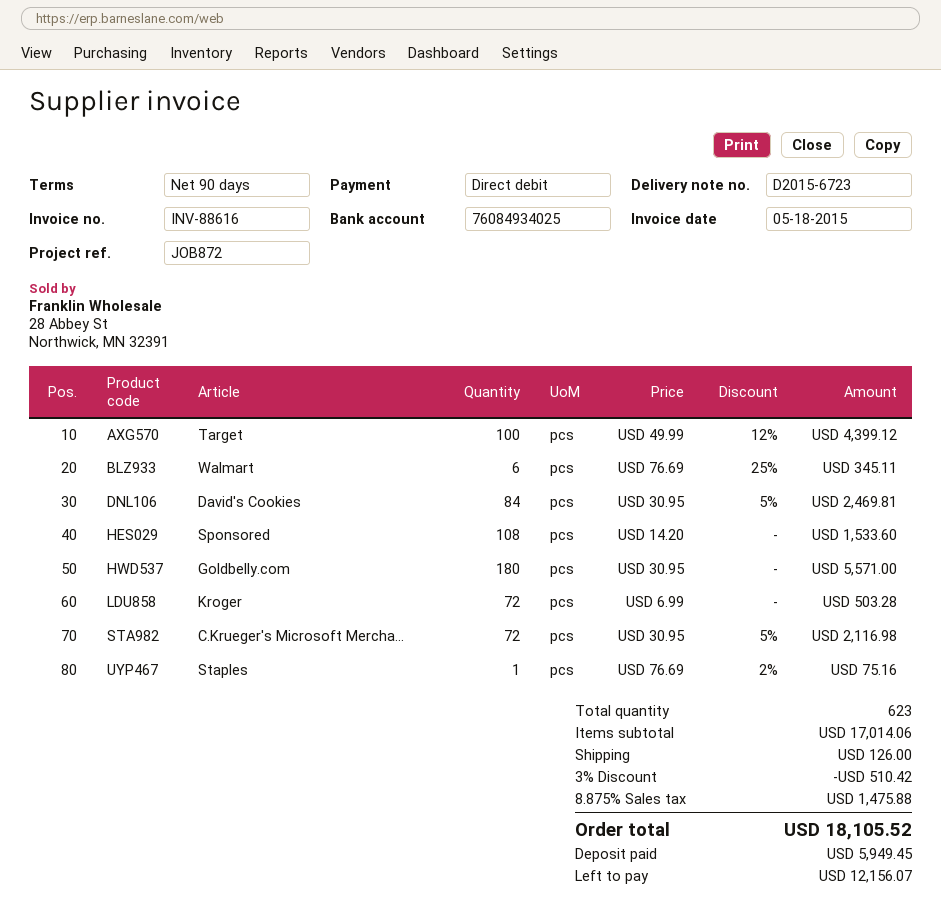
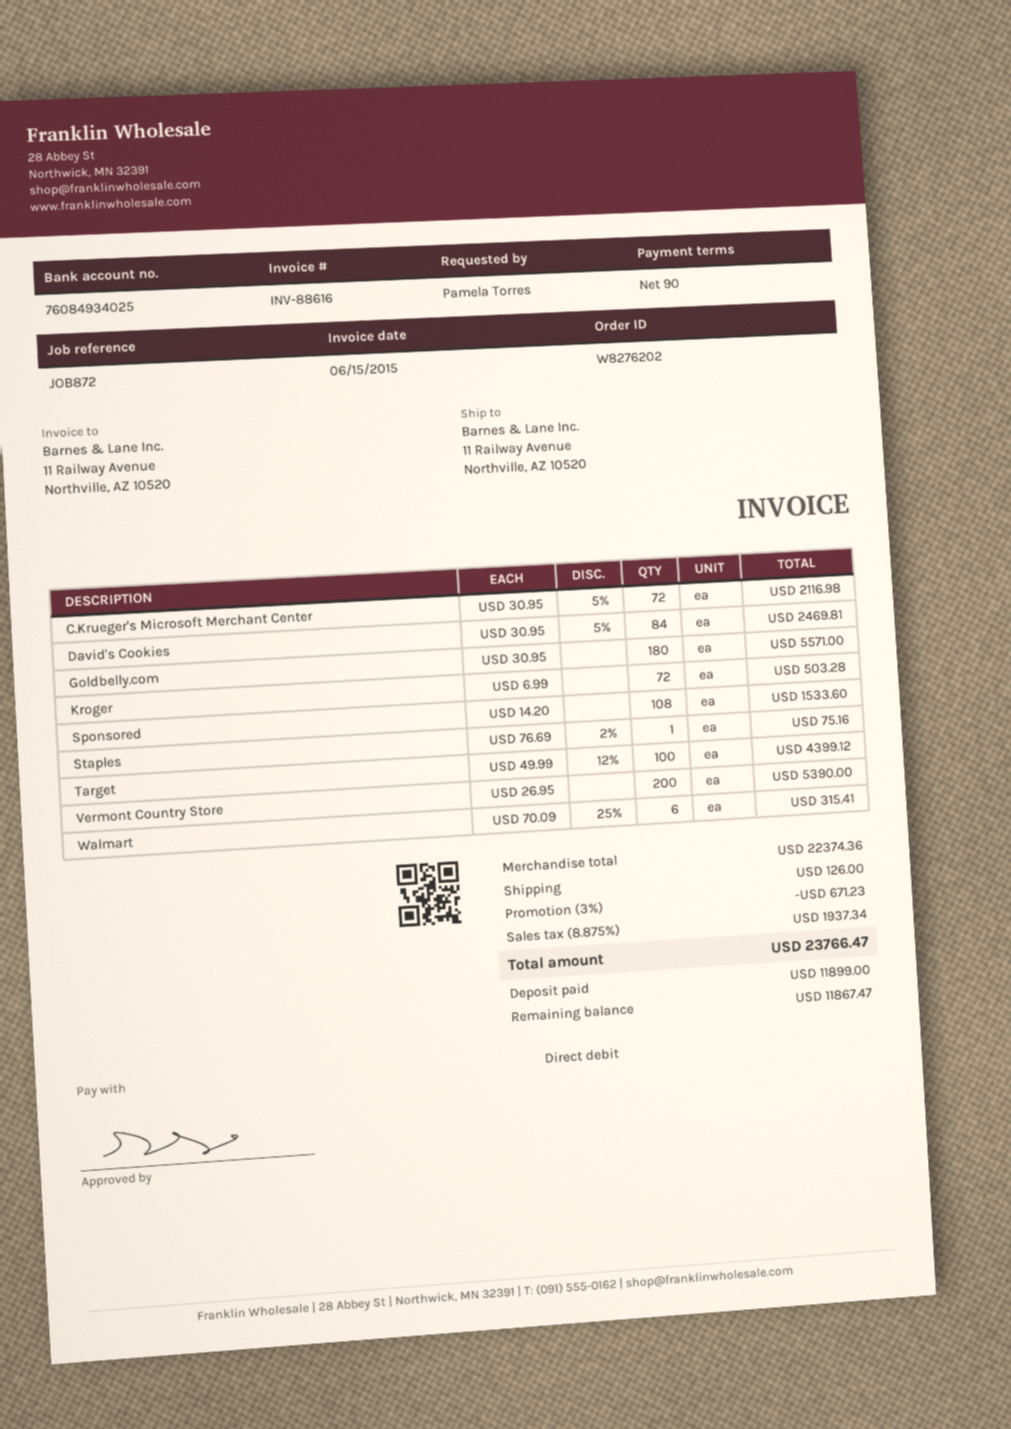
invoice date: 2015-05-18 -> 2015-06-15
Walmart: 6 x 76.69 - 25% = 345.11 -> 6 x 70.09 - 25% = 315.41
Vermont Country Store: none -> 200 x 26.95 = 5390.00
subtotal: 17014.06 -> 22374.36
discount: 3% = 510.42 -> 3% = 671.23
tax: 8.875% = 1475.88 -> 8.875% = 1937.34
total: 18105.52 -> 23766.47
deposit: 5949.45 -> 11899.00
balance: 12156.07 -> 11867.47

